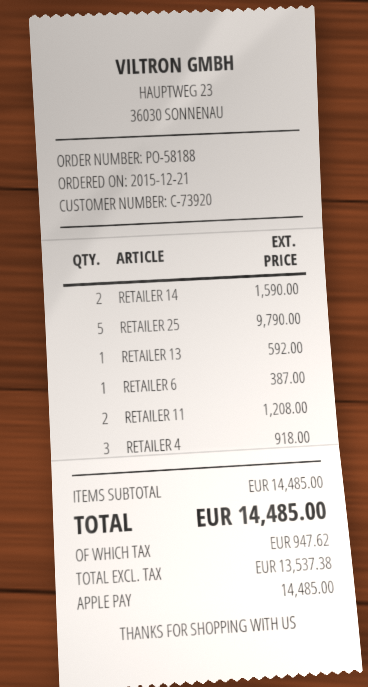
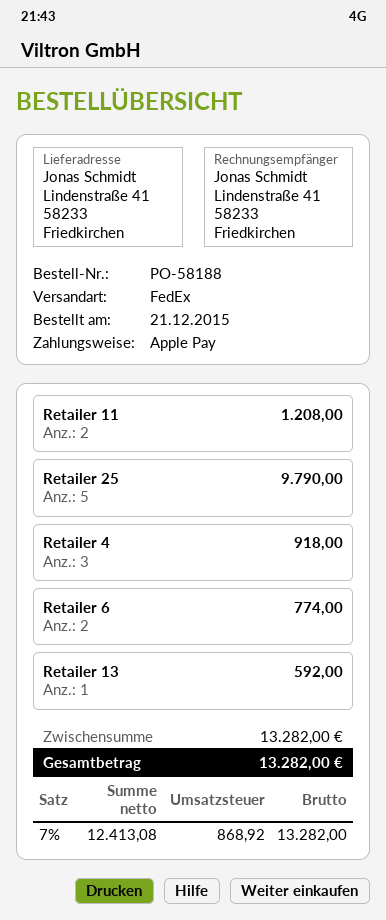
RETAILER 14: 2 for 1590.00 -> none
RETAILER 6: 1 for 387.00 -> 2 for 774.00
subtotal: 14485.00 -> 13282.00
net: 13537.38 -> 12413.08
tax: 947.62 -> 868.92
total: 14485.00 -> 13282.00

